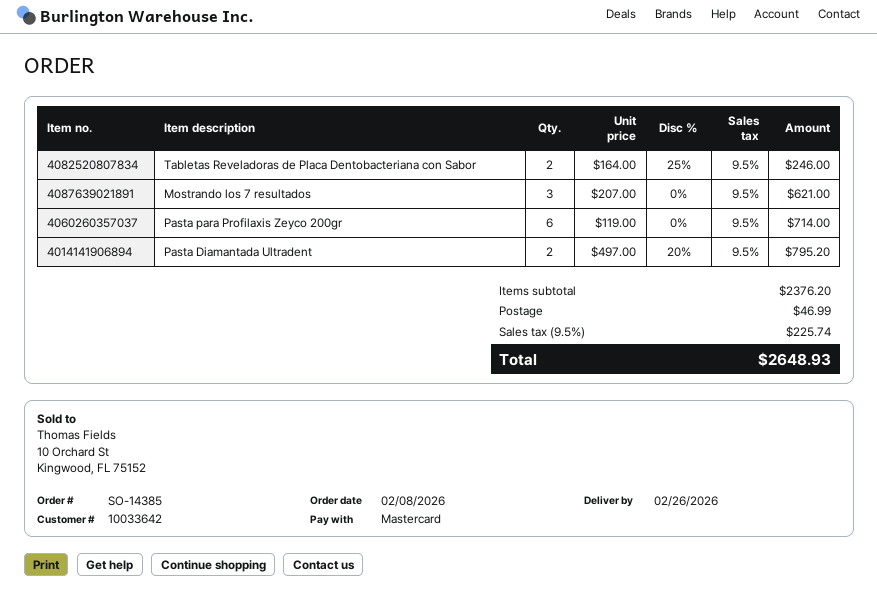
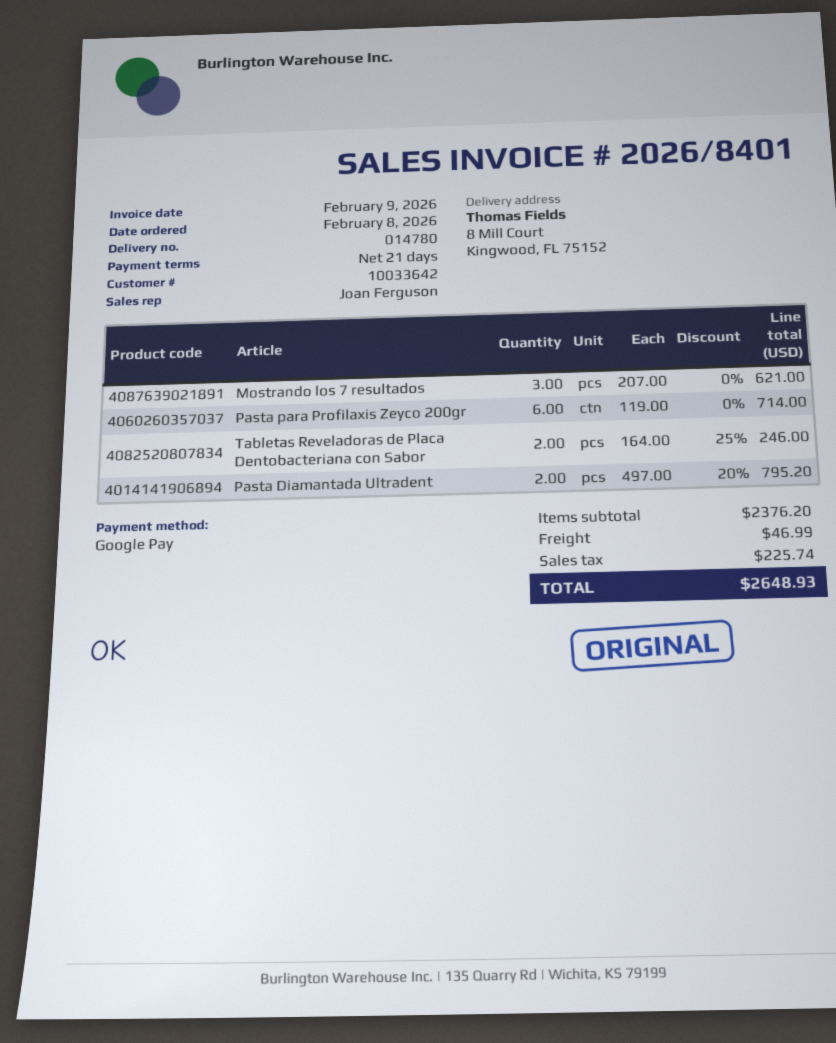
payment method: Mastercard -> Google Pay

